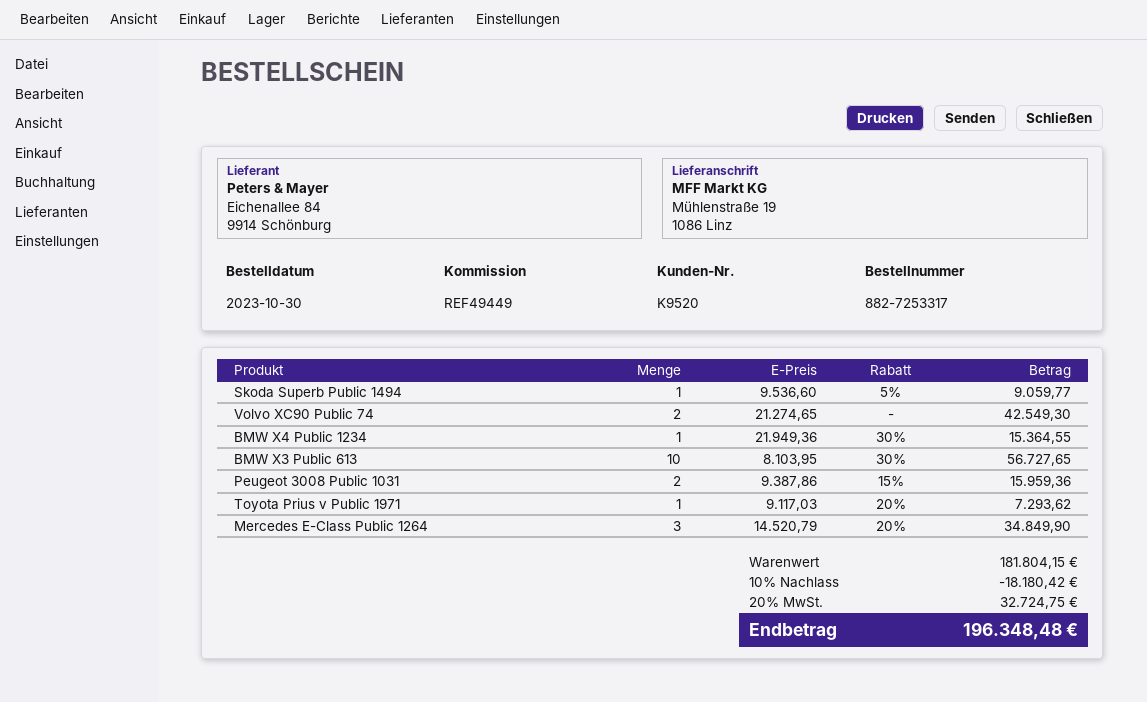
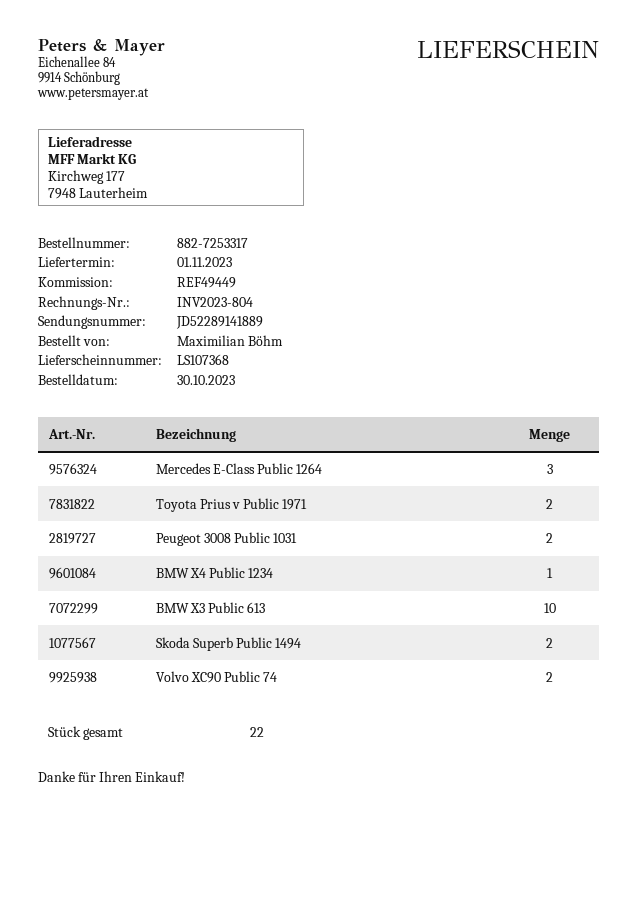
ship to: Mühlenstraße 19, 1086 Linz -> Kirchweg 177, 7948 Lauterheim
Skoda Superb Public 1494: 1 -> 2
Toyota Prius v Public 1971: 1 -> 2

